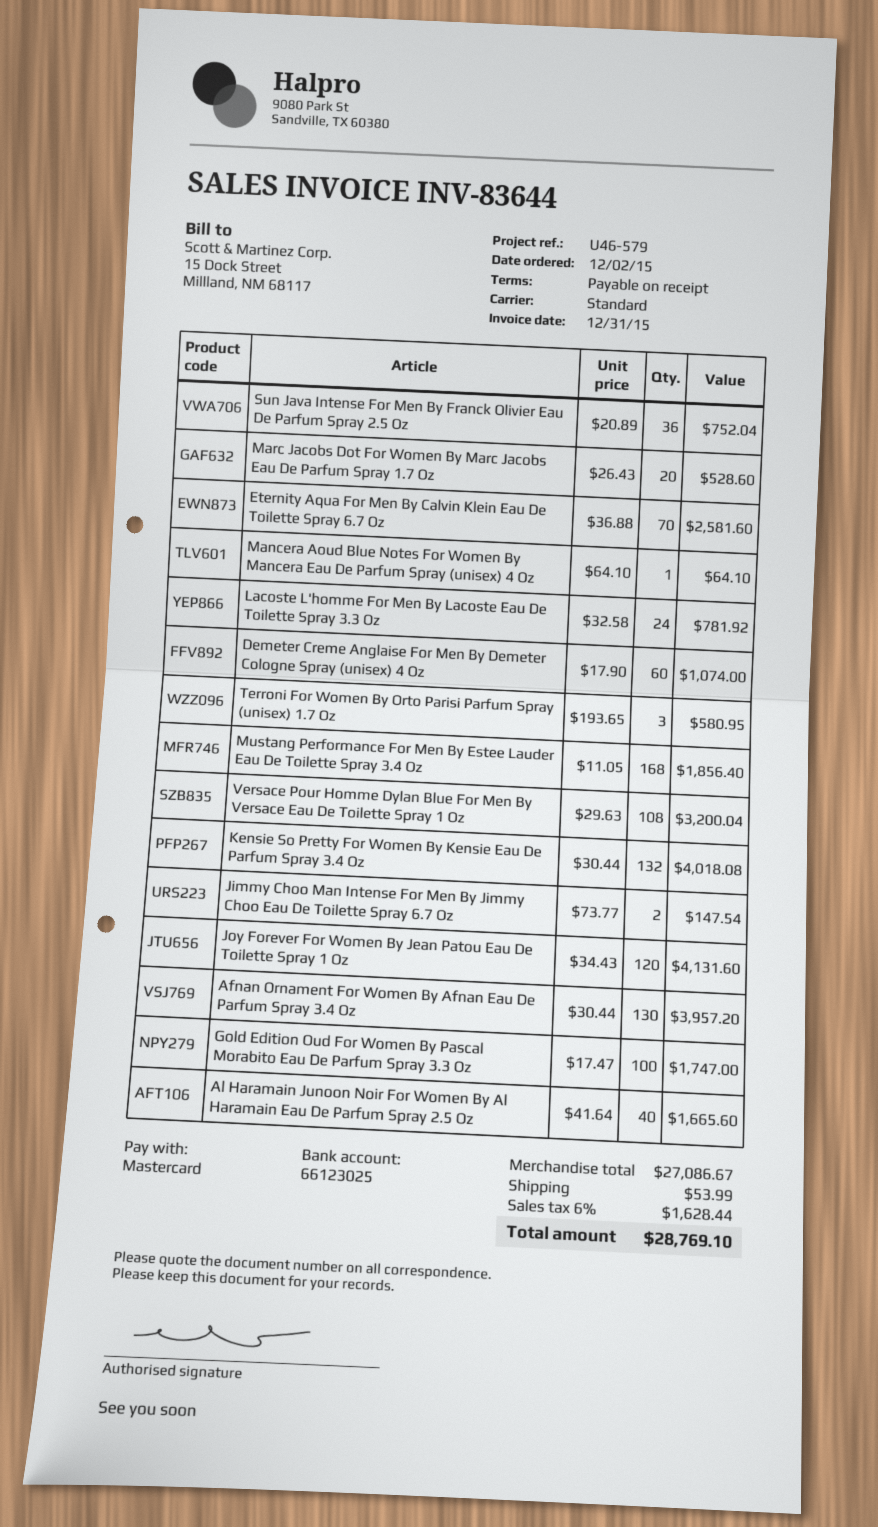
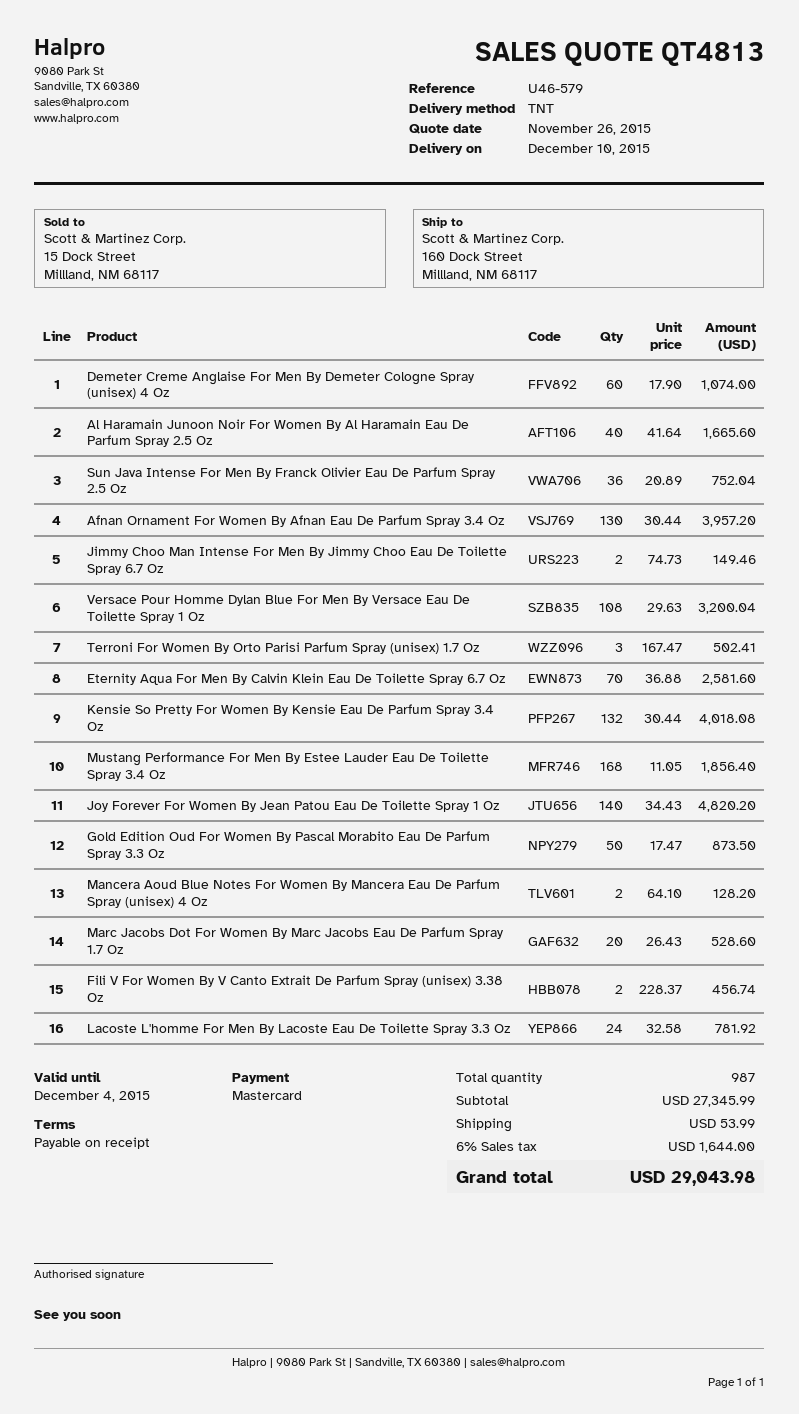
shipping method: standard -> TNT
Mancera Aoud Blue Notes For Women By Mancera Eau De Parfum Spray (unisex) 4 Oz: 1 x 64.10 = 64.10 -> 2 x 64.10 = 128.20
Terroni For Women By Orto Parisi Parfum Spray (unisex) 1.7 Oz: 3 x 193.65 = 580.95 -> 3 x 167.47 = 502.41
Jimmy Choo Man Intense For Men By Jimmy Choo Eau De Toilette Spray 6.7 Oz: 2 x 73.77 = 147.54 -> 2 x 74.73 = 149.46
Joy Forever For Women By Jean Patou Eau De Toilette Spray 1 Oz: 120 x 34.43 = 4131.60 -> 140 x 34.43 = 4820.20
Gold Edition Oud For Women By Pascal Morabito Eau De Parfum Spray 3.3 Oz: 100 x 17.47 = 1747.00 -> 50 x 17.47 = 873.50
Fili V For Women By V Canto Extrait De Parfum Spray (unisex) 3.38 Oz: none -> 2 x 228.37 = 456.74
subtotal: 27086.67 -> 27345.99
tax: 6% = 1628.44 -> 6% = 1644.00
total: 28769.10 -> 29043.98

